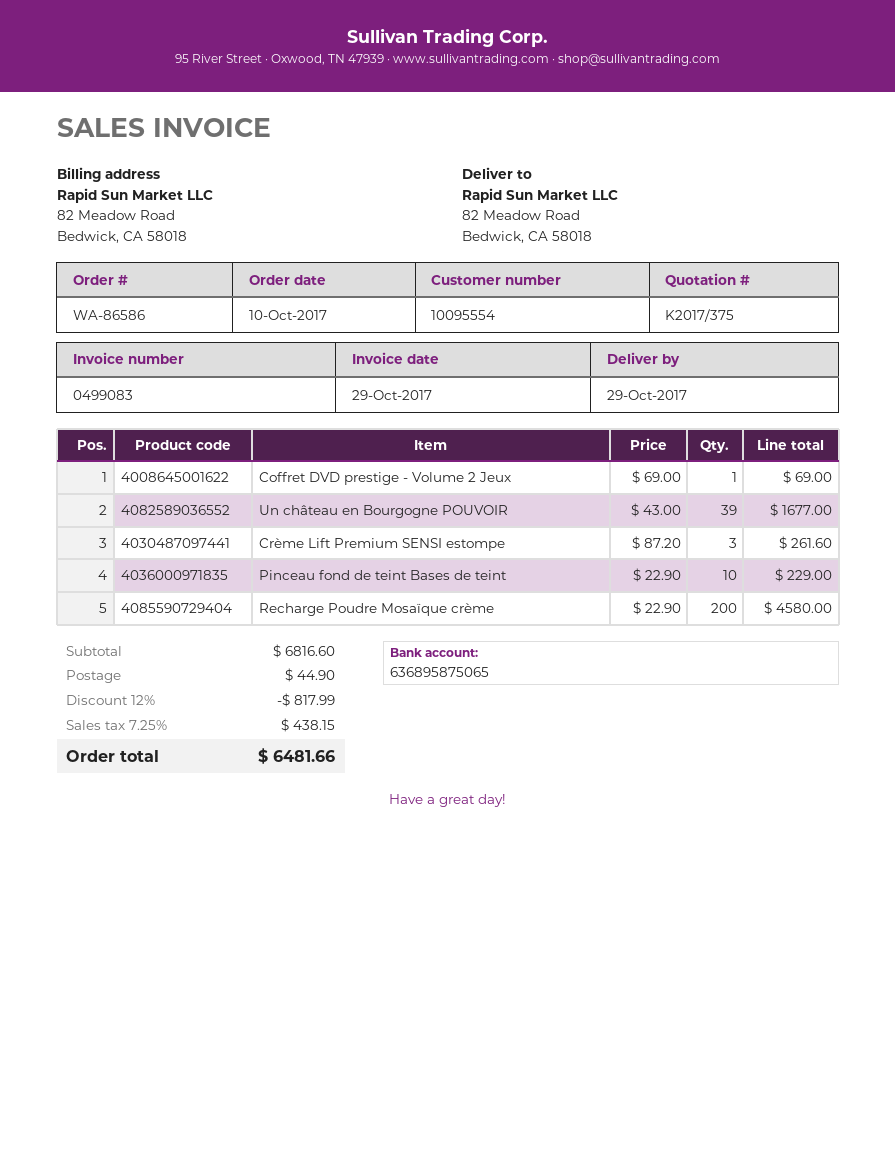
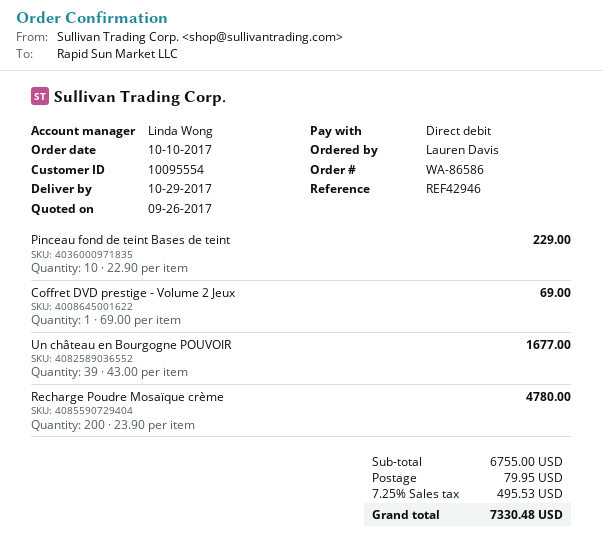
Crème Lift Premium SENSI estompe: 3 x 87.20 = 261.60 -> none
Recharge Poudre Mosaïque crème: 200 x 22.90 = 4580.00 -> 200 x 23.90 = 4780.00
subtotal: 6816.60 -> 6755.00
discount: 12% = 817.99 -> none
shipping: 44.90 -> 79.95
tax: 7.25% = 438.15 -> 7.25% = 495.53
total: 6481.66 -> 7330.48

